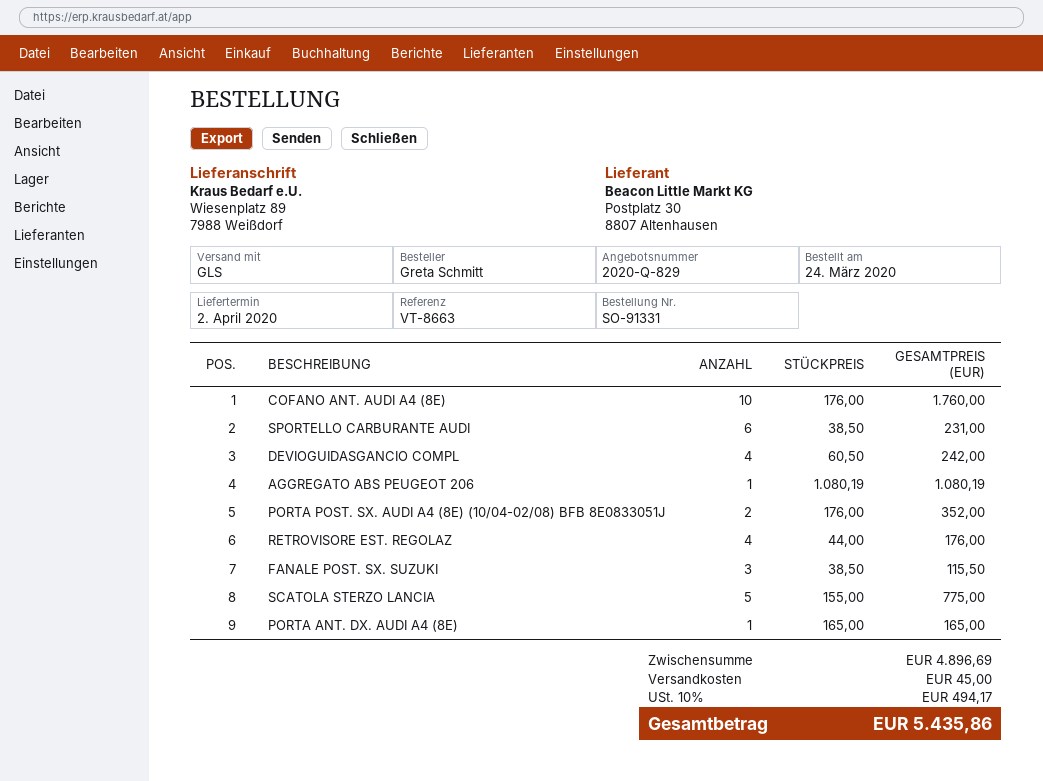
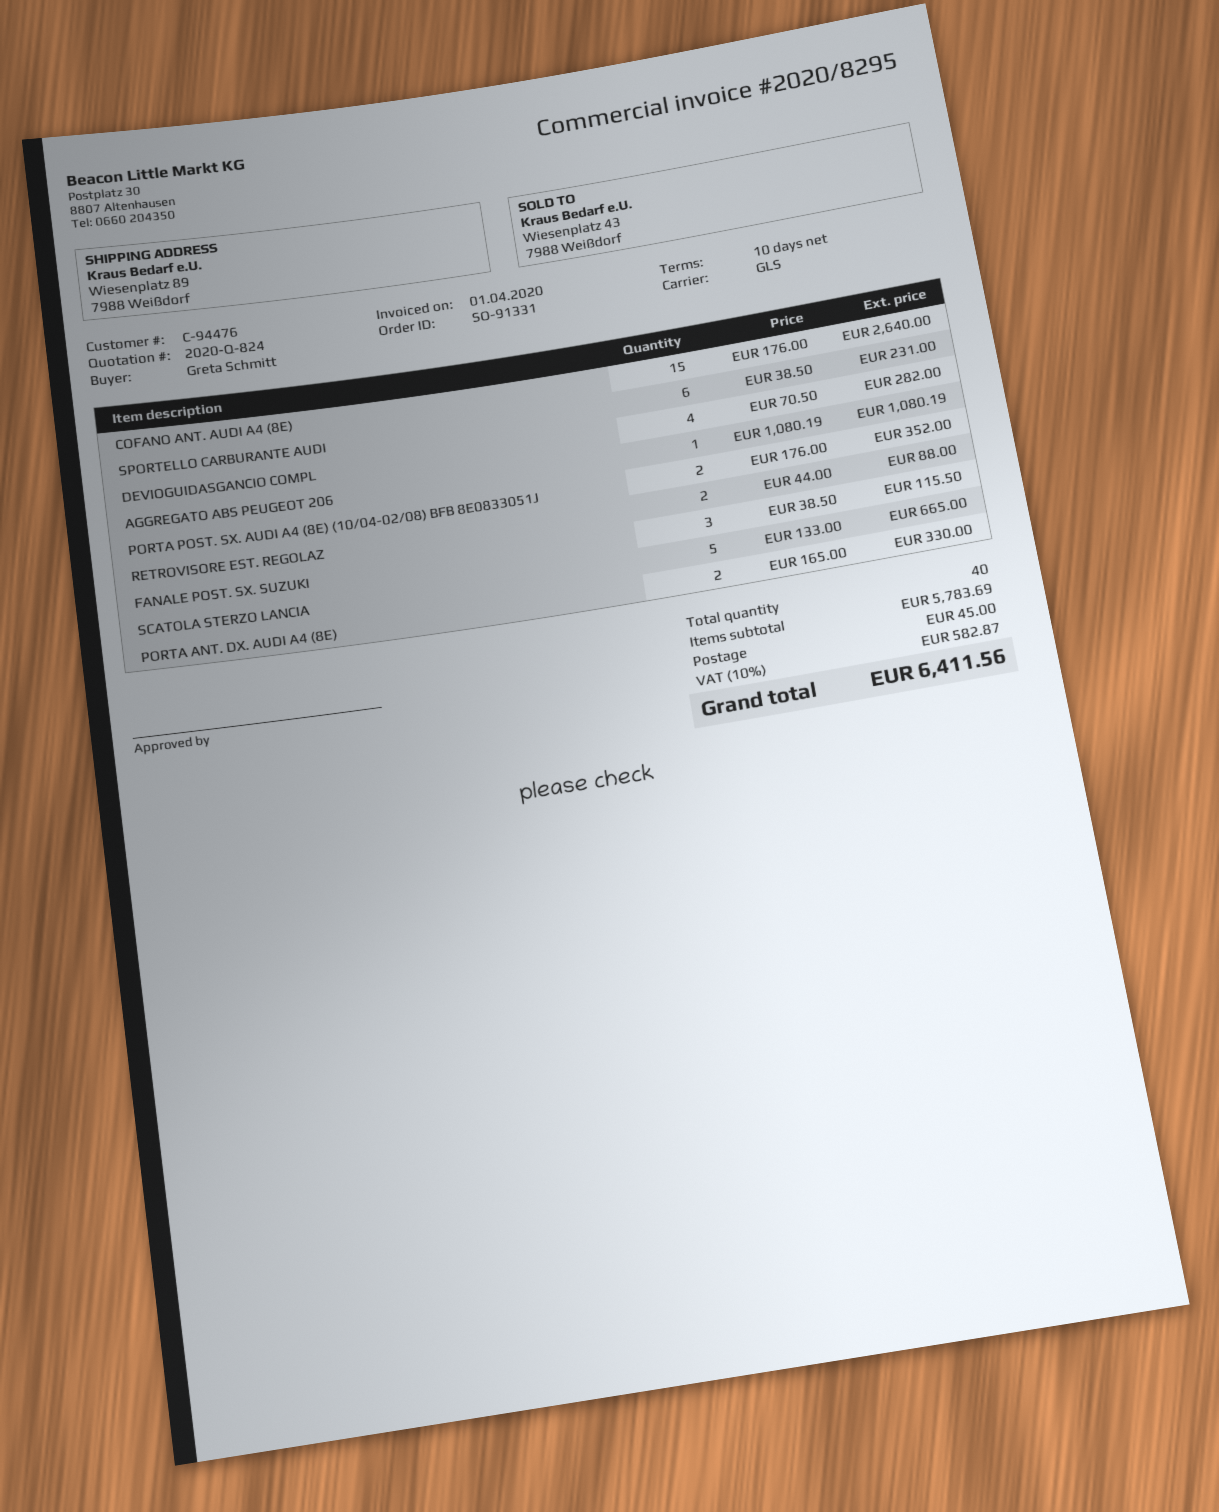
quote number: 2020-Q-829 -> 2020-Q-824
COFANO ANT. AUDI A4 (8E): 10 x 176.00 = 1760.00 -> 15 x 176.00 = 2640.00
DEVIOGUIDASGANCIO COMPL: 4 x 60.50 = 242.00 -> 4 x 70.50 = 282.00
RETROVISORE EST. REGOLAZ: 4 x 44.00 = 176.00 -> 2 x 44.00 = 88.00
SCATOLA STERZO LANCIA: 5 x 155.00 = 775.00 -> 5 x 133.00 = 665.00
PORTA ANT. DX. AUDI A4 (8E): 1 x 165.00 = 165.00 -> 2 x 165.00 = 330.00
subtotal: 4896.69 -> 5783.69
tax: 10% = 494.17 -> 10% = 582.87
total: 5435.86 -> 6411.56

